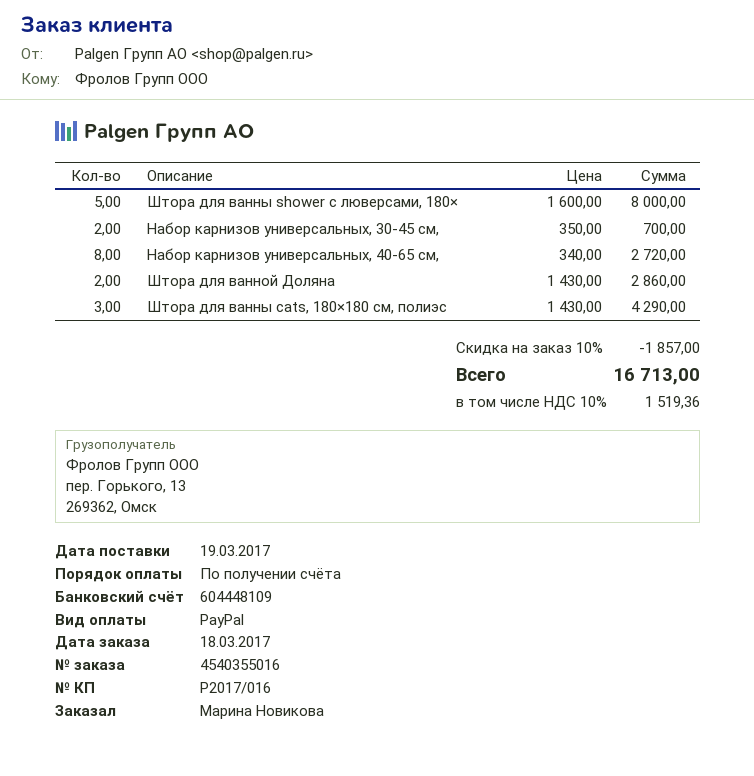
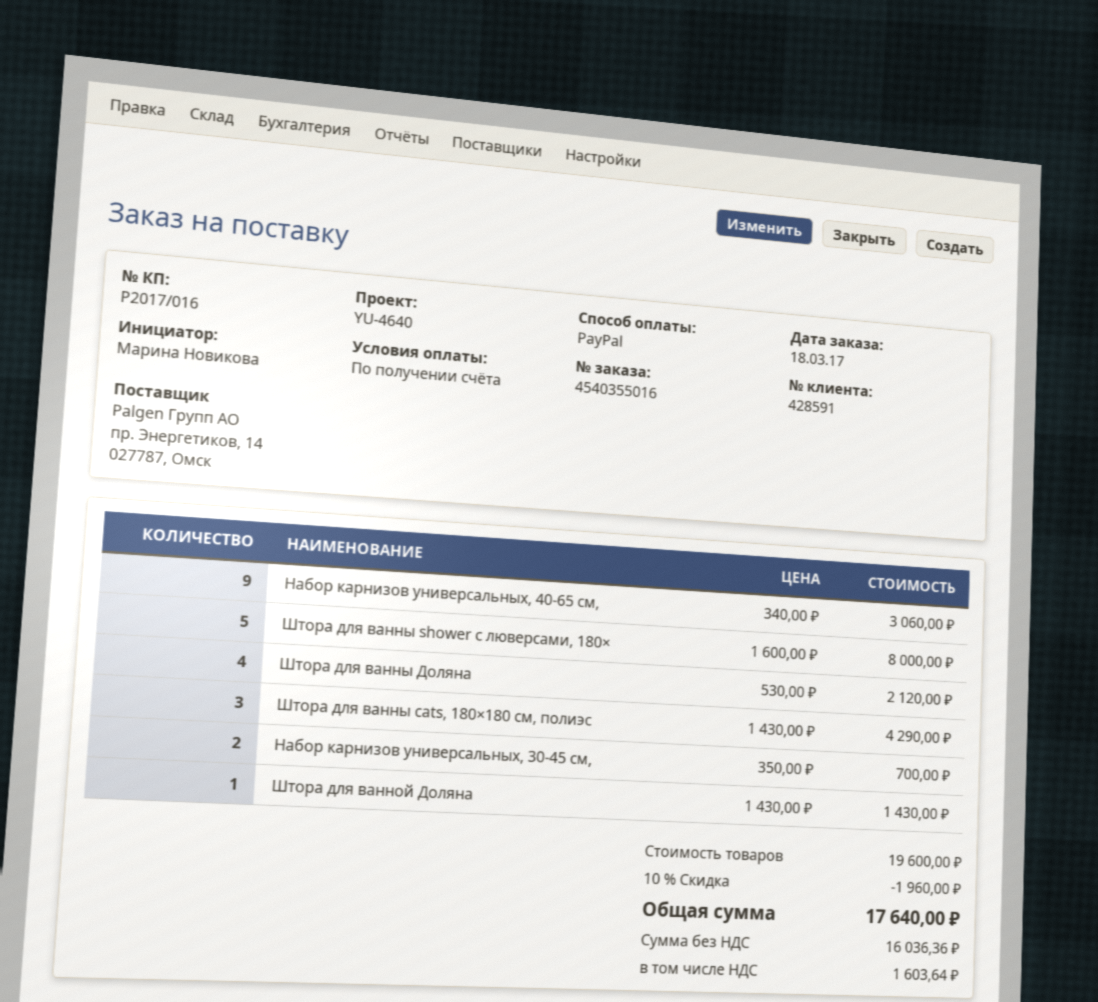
Набор карнизов универсальных, 40-65 см,: 8 x 340.00 = 2720.00 -> 9 x 340.00 = 3060.00
Штора для ванной Доляна: 2 x 1430.00 = 2860.00 -> 1 x 1430.00 = 1430.00
Штора для ванны Доляна: none -> 4 x 530.00 = 2120.00
discount: 10% = 1857.00 -> 10% = 1960.00
tax: 1519.36 -> 1603.64
total: 16713.00 -> 17640.00

